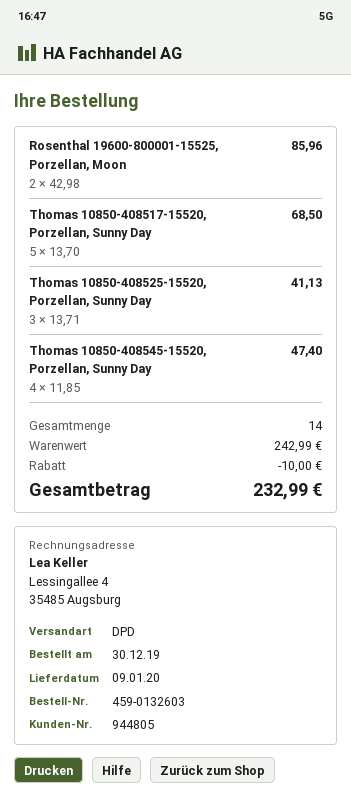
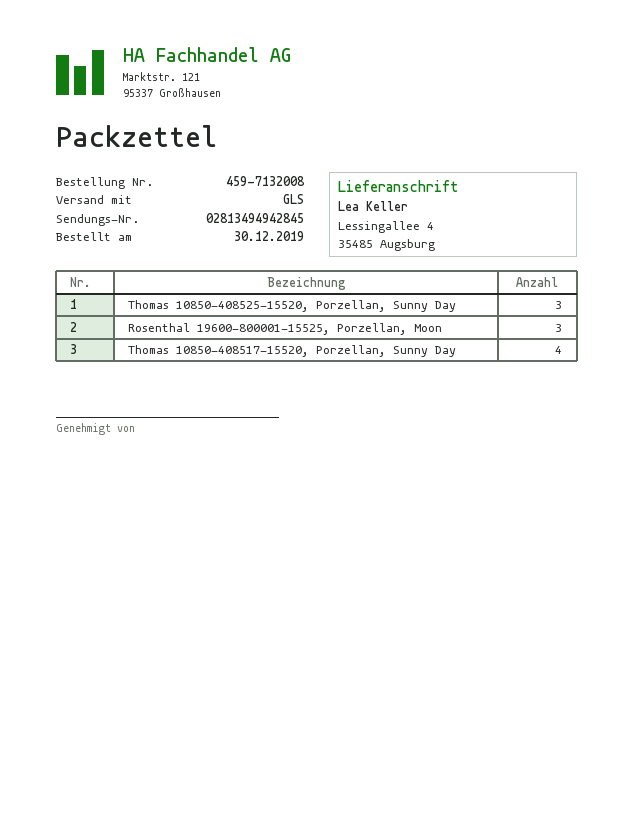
order number: 459-0132603 -> 459-7132008
shipping method: DPD -> GLS
Rosenthal 19600-800001-15525, Porzellan, Moon: 2 -> 3
Thomas 10850-408517-15520, Porzellan, Sunny Day: 5 -> 4
Thomas 10850-408545-15520, Porzellan, Sunny Day: 4 -> none

